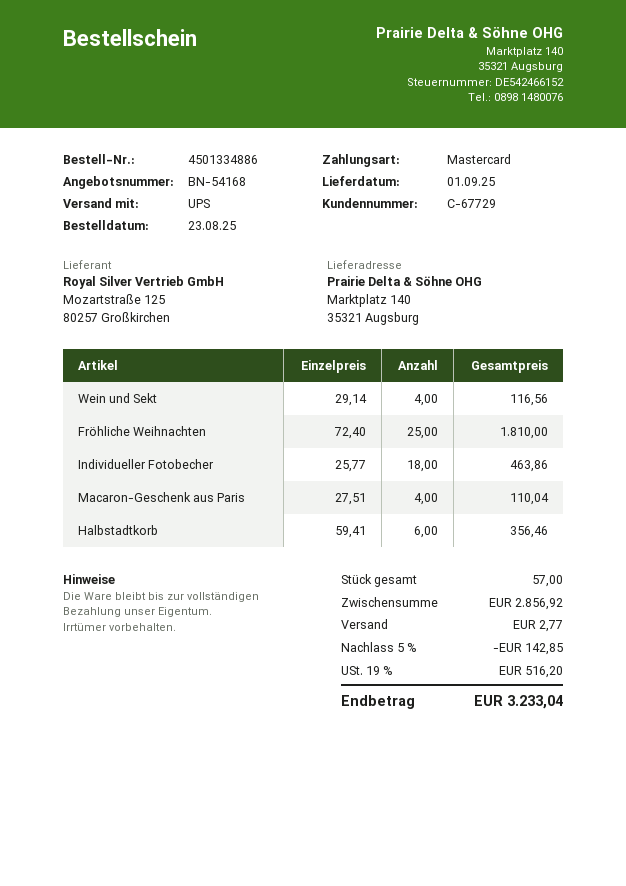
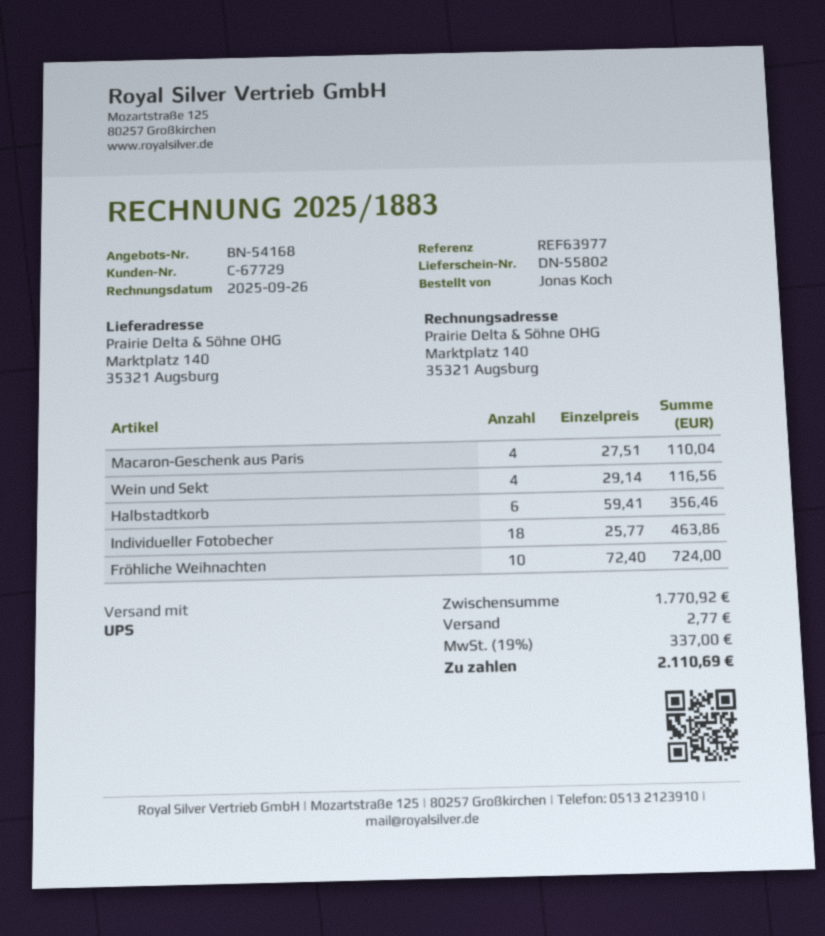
Fröhliche Weihnachten: 25 x 72.40 = 1810.00 -> 10 x 72.40 = 724.00
subtotal: 2856.92 -> 1770.92
discount: 5% = 142.85 -> none
tax: 19% = 516.20 -> 19% = 337.00
total: 3233.04 -> 2110.69

